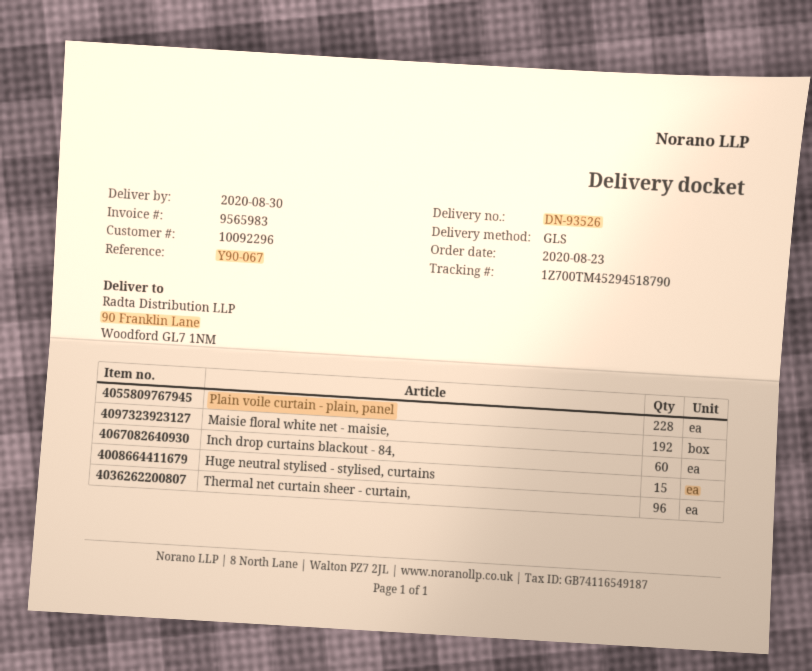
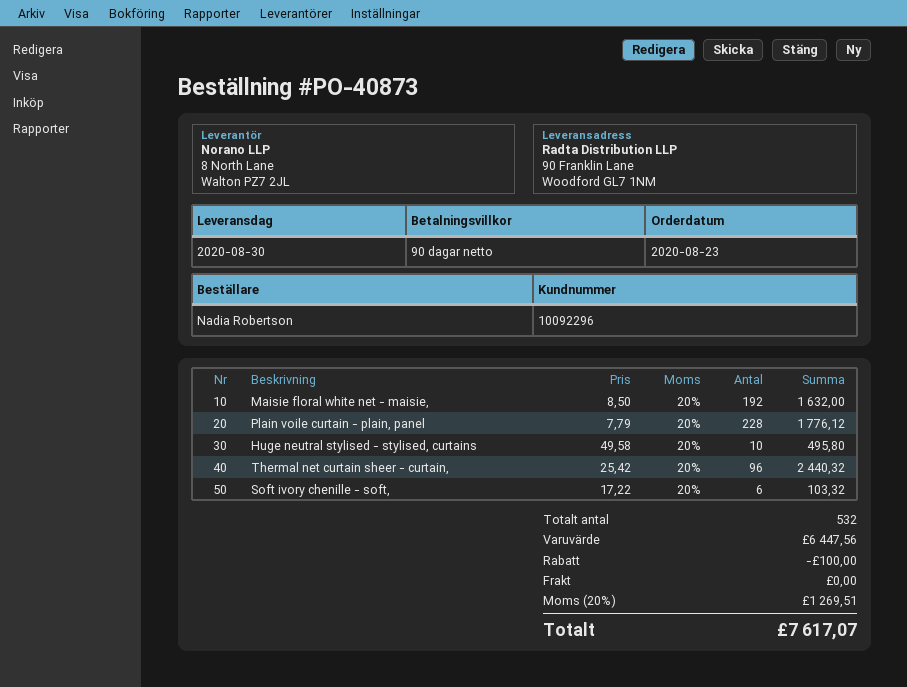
Inch drop curtains blackout - 84,: 60 -> none
Huge neutral stylised - stylised, curtains: 15 -> 10
Soft ivory chenille - soft,: none -> 6

